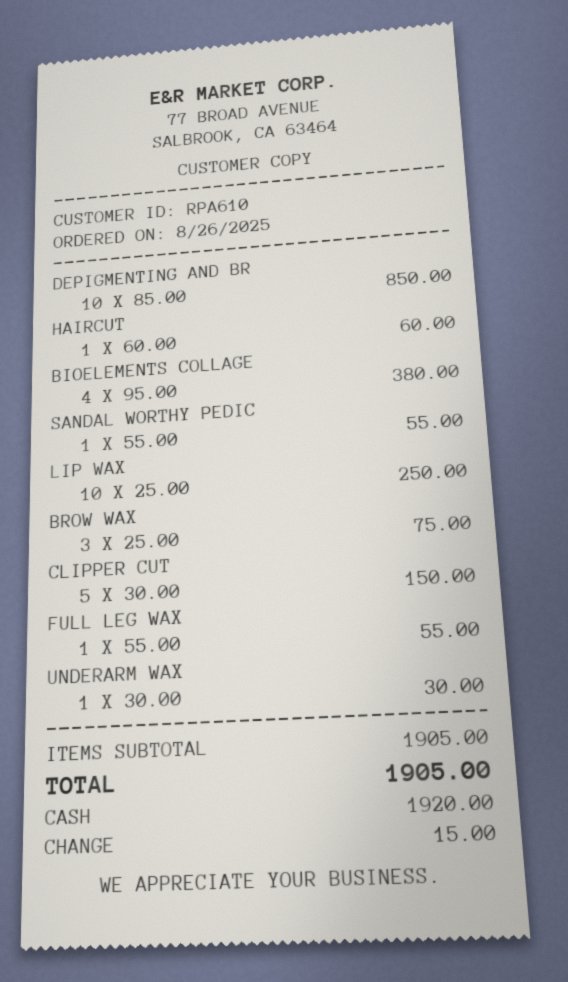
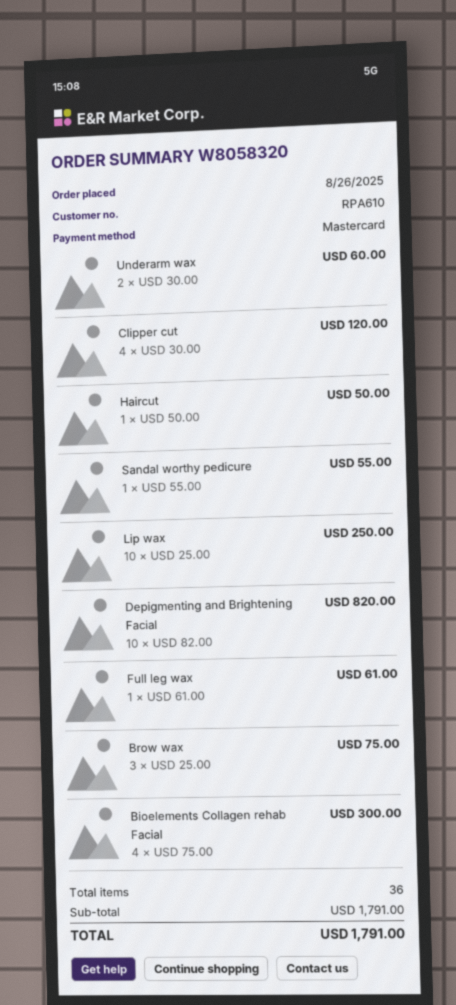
payment method: cash -> Mastercard
DEPIGMENTING AND BR: 10 x 85.00 = 850.00 -> 10 x 82.00 = 820.00
HAIRCUT: 1 x 60.00 = 60.00 -> 1 x 50.00 = 50.00
BIOELEMENTS COLLAGE: 4 x 95.00 = 380.00 -> 4 x 75.00 = 300.00
CLIPPER CUT: 5 x 30.00 = 150.00 -> 4 x 30.00 = 120.00
FULL LEG WAX: 1 x 55.00 = 55.00 -> 1 x 61.00 = 61.00
UNDERARM WAX: 1 x 30.00 = 30.00 -> 2 x 30.00 = 60.00
subtotal: 1905.00 -> 1791.00
total: 1905.00 -> 1791.00

